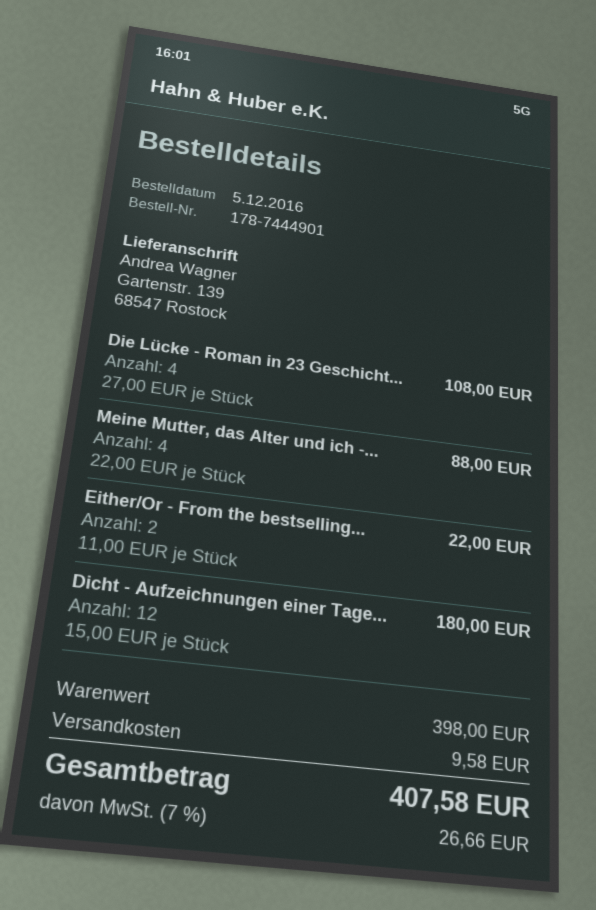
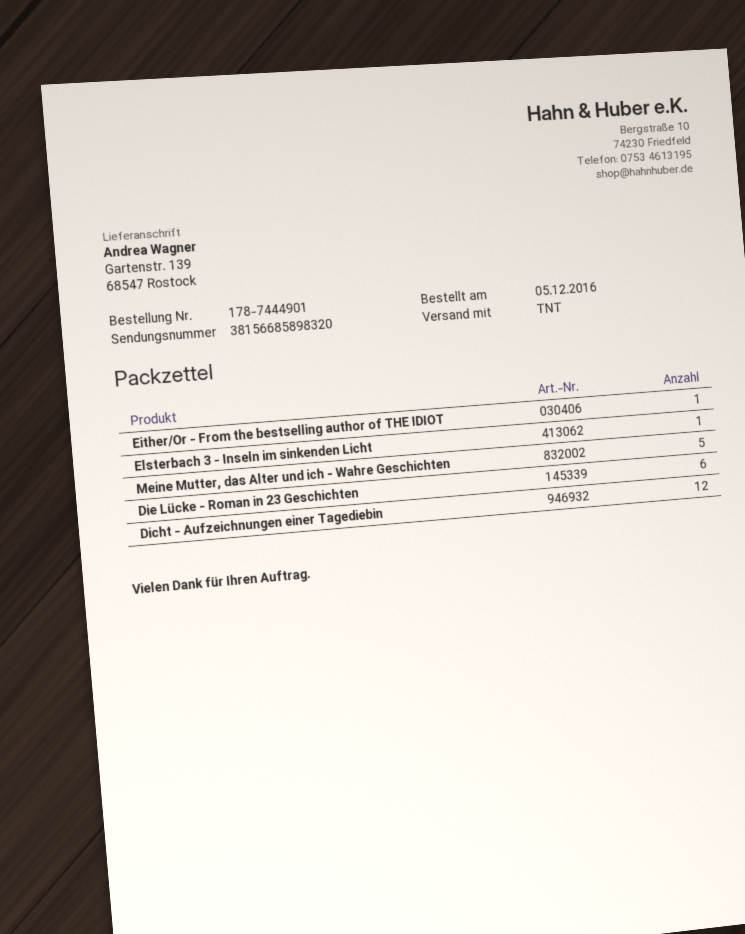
Die Lücke - Roman in 23 Geschicht...: 4 -> 6
Meine Mutter, das Alter und ich -...: 4 -> 5
Either/Or - From the bestselling...: 2 -> 1
Elsterbach 3 - Inseln im sinkenden Licht: none -> 1

